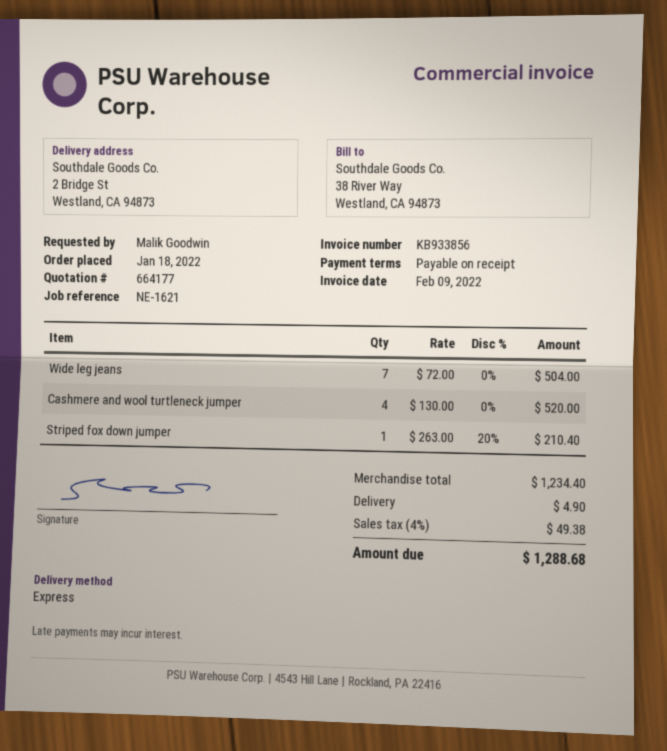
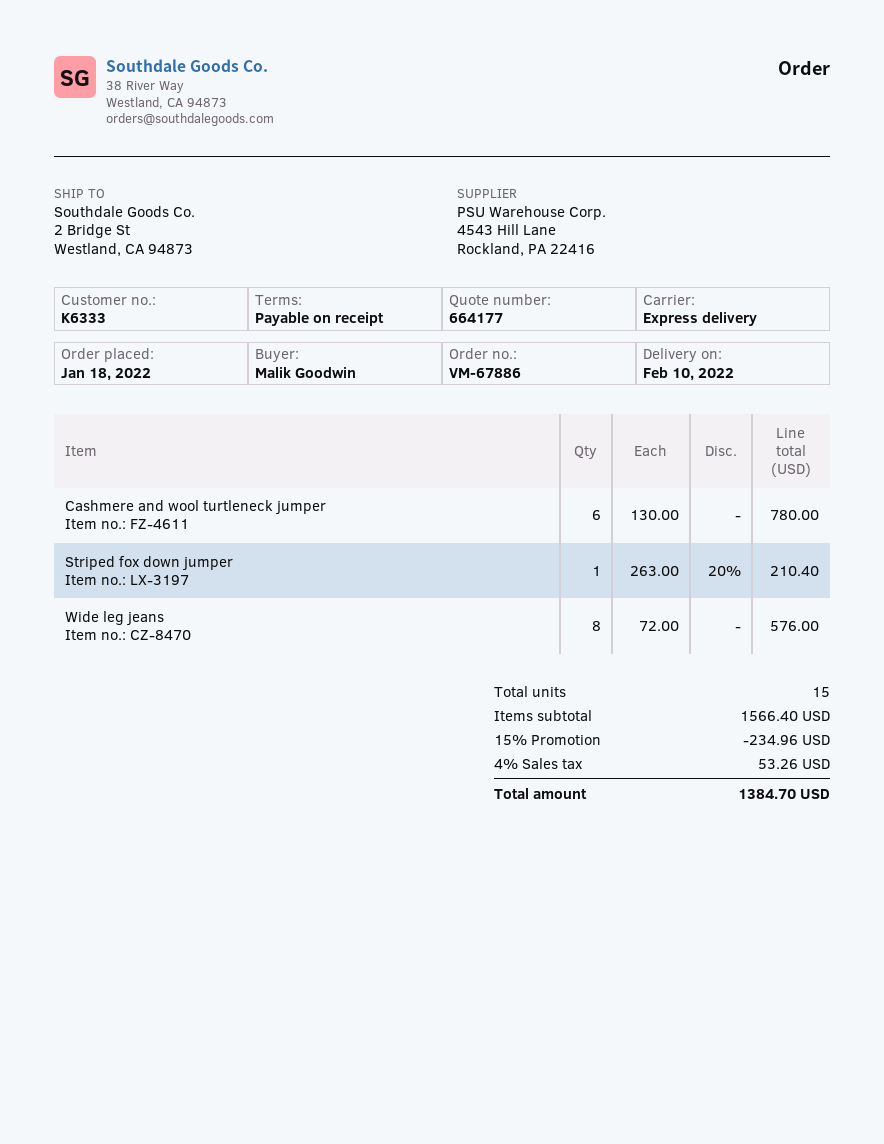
Wide leg jeans: 7 x 72.00 = 504.00 -> 8 x 72.00 = 576.00
Cashmere and wool turtleneck jumper: 4 x 130.00 = 520.00 -> 6 x 130.00 = 780.00
subtotal: 1234.40 -> 1566.40
discount: none -> 15% = 234.96
shipping: 4.90 -> none
tax: 4% = 49.38 -> 4% = 53.26
total: 1288.68 -> 1384.70

